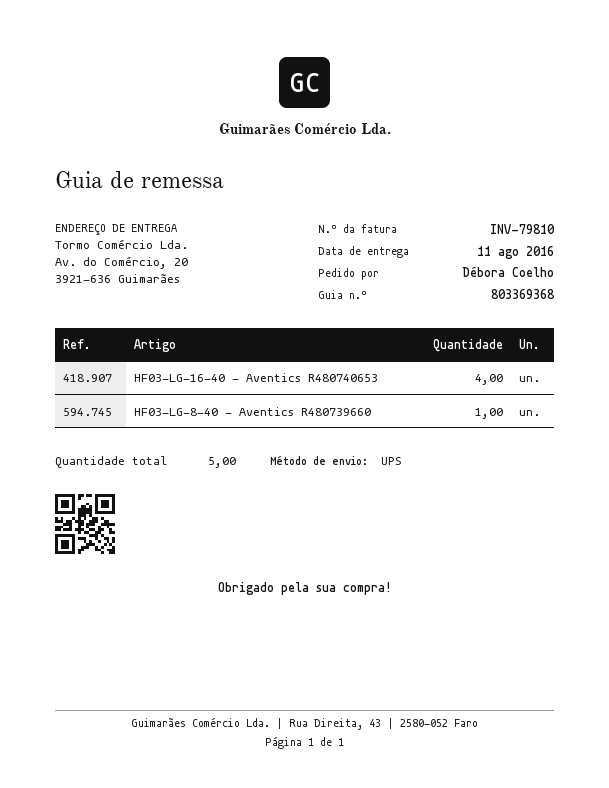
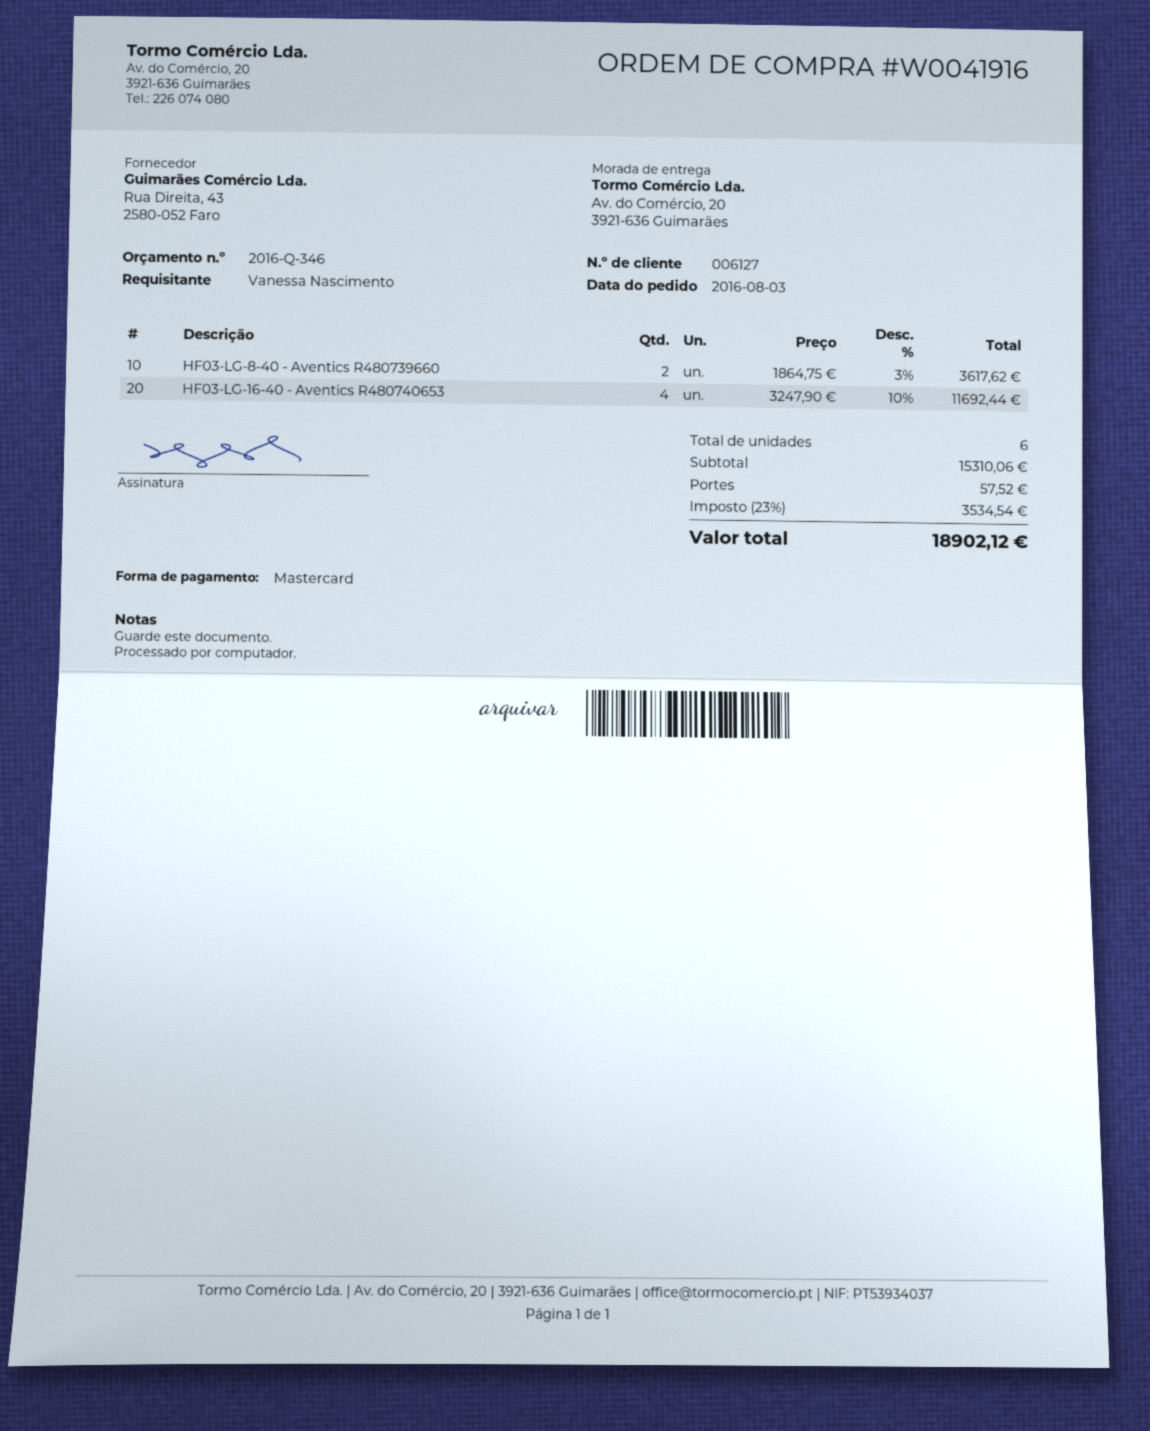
ordered by: Débora Coelho -> Vanessa Nascimento
HF03-LG-8-40 - Aventics R480739660: 1 -> 2
total quantity: 5 -> 6

